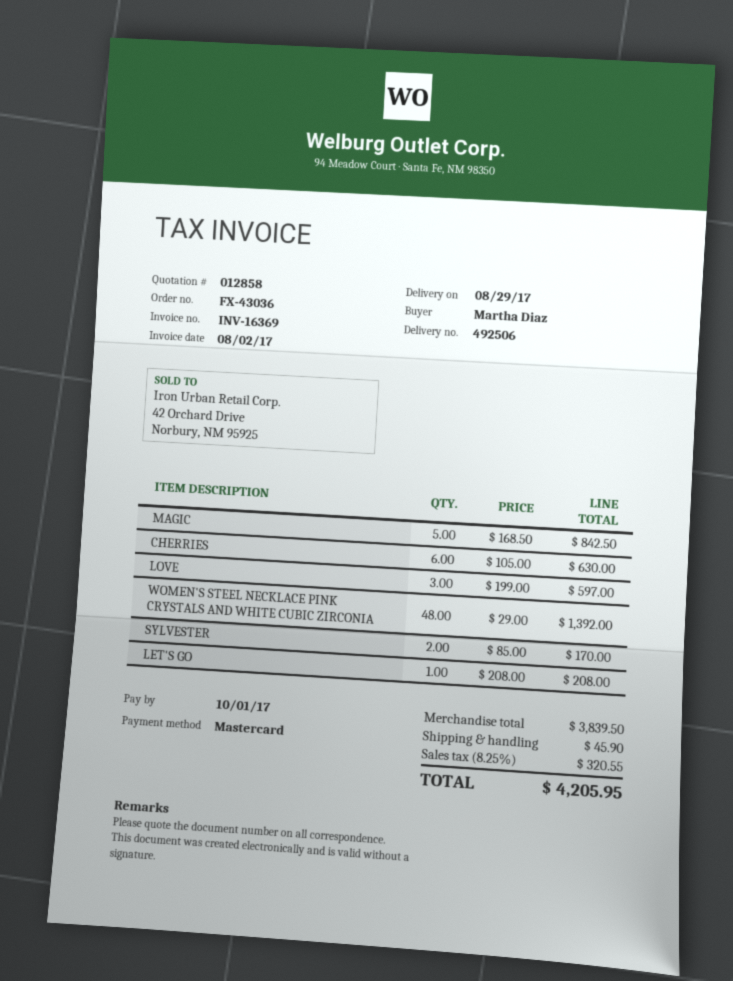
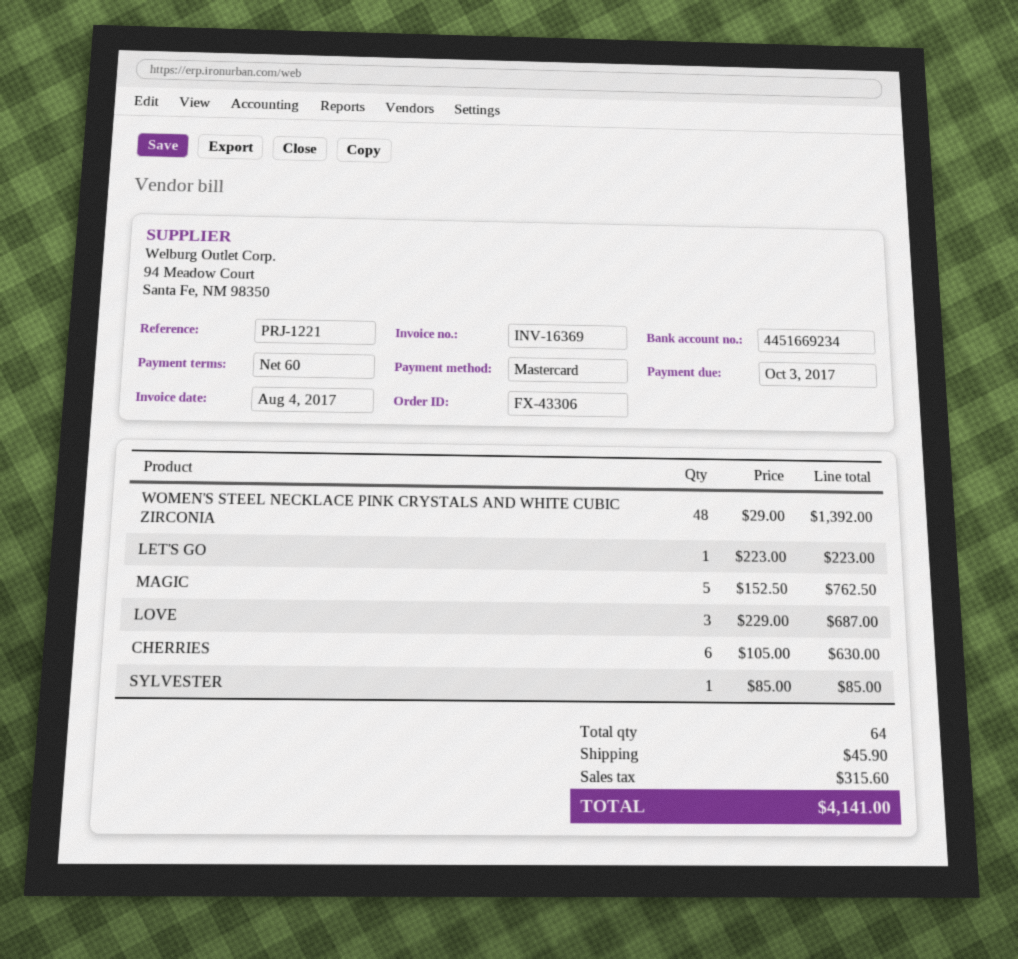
order number: FX-43036 -> FX-43306
invoice date: 2017-08-02 -> 2017-08-04
due date: 2017-10-01 -> 2017-10-03
MAGIC: 5 x 168.50 = 842.50 -> 5 x 152.50 = 762.50
LOVE: 3 x 199.00 = 597.00 -> 3 x 229.00 = 687.00
SYLVESTER: 2 x 85.00 = 170.00 -> 1 x 85.00 = 85.00
LET'S GO: 1 x 208.00 = 208.00 -> 1 x 223.00 = 223.00
tax: 320.55 -> 315.60
total: 4205.95 -> 4141.00

